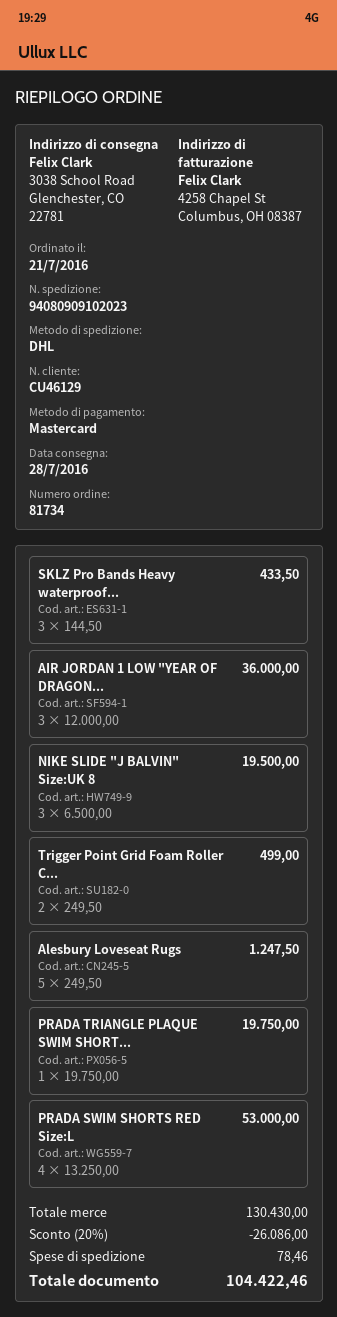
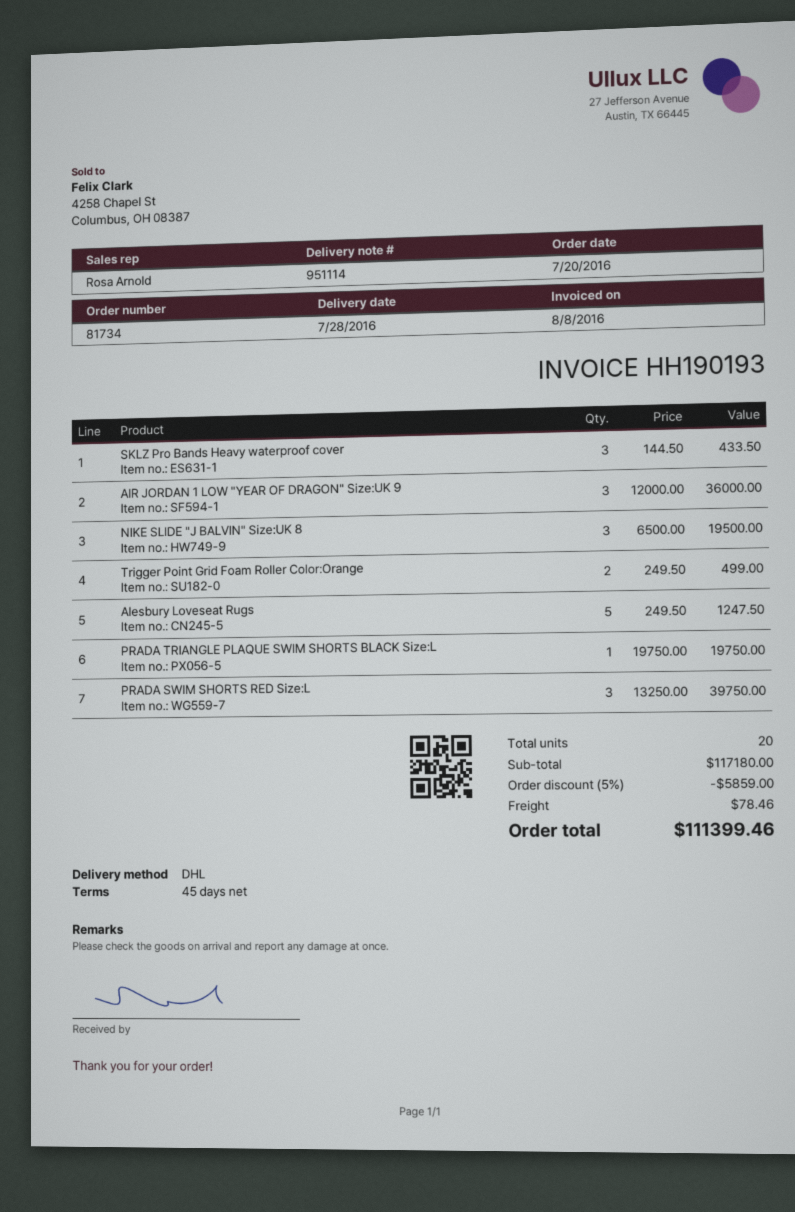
order date: 2016-07-21 -> 2016-07-20
PRADA SWIM SHORTS RED Size:L: 4 x 13250.00 = 53000.00 -> 3 x 13250.00 = 39750.00
subtotal: 130430.00 -> 117180.00
discount: 20% = 26086.00 -> 5% = 5859.00
total: 104422.46 -> 111399.46

